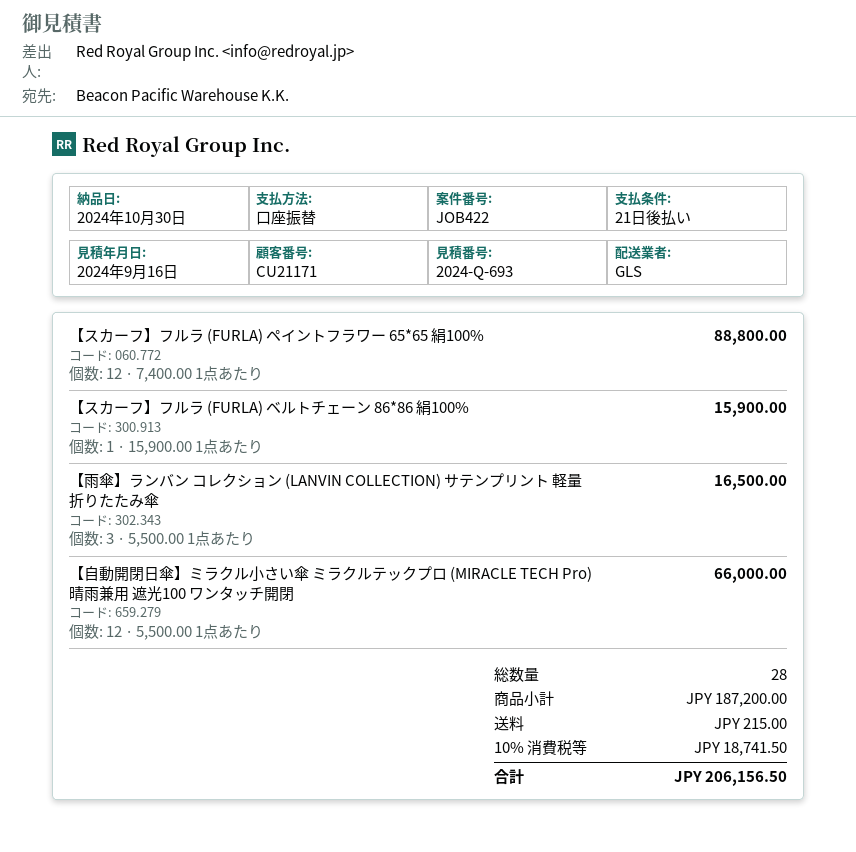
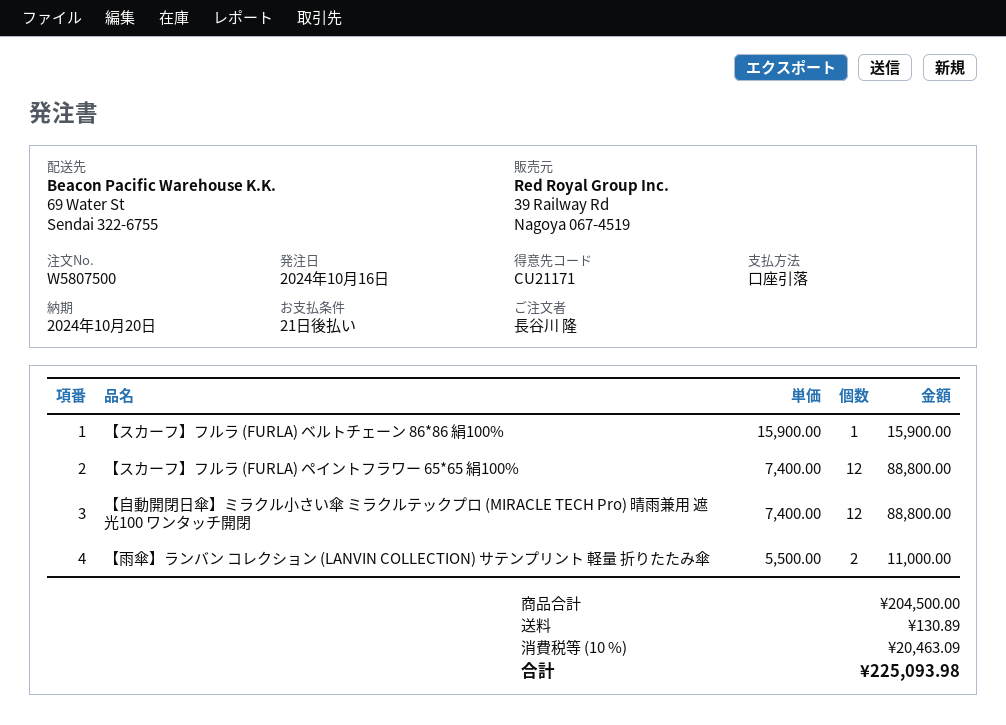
delivery date: 2024-10-30 -> 2024-10-20
【雨傘】ランバン コレクション (LANVIN COLLECTION) サテンプリント 軽量 折りたたみ傘: 3 x 5500.00 = 16500.00 -> 2 x 5500.00 = 11000.00
【自動開閉日傘】ミラクル小さい傘 ミラクルテックプロ (MIRACLE TECH Pro) 晴雨兼用 遮光100 ワンタッチ開閉: 12 x 5500.00 = 66000.00 -> 12 x 7400.00 = 88800.00
subtotal: 187200.00 -> 204500.00
shipping: 215.00 -> 130.89
tax: 10% = 18741.50 -> 10% = 20463.09
total: 206156.50 -> 225093.98

